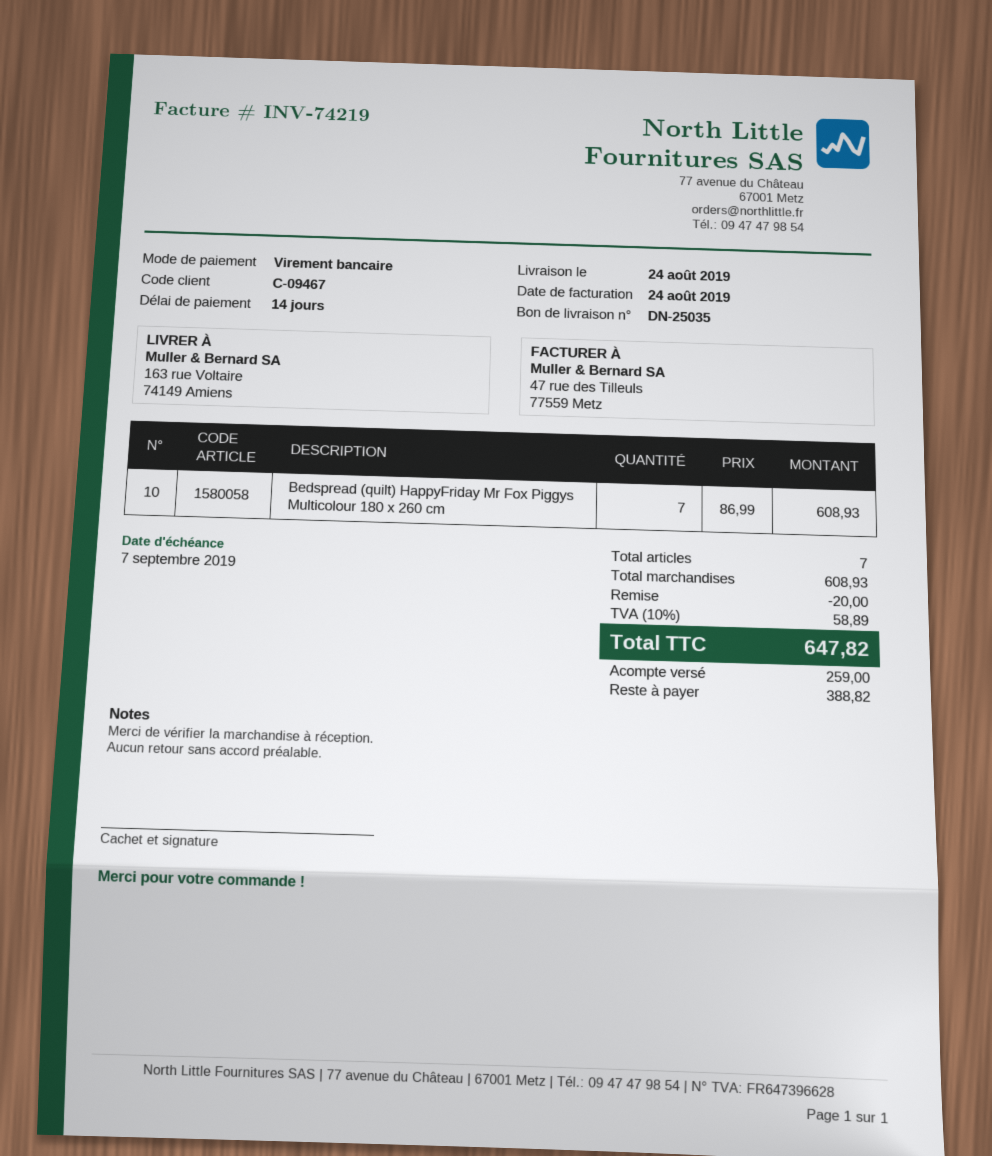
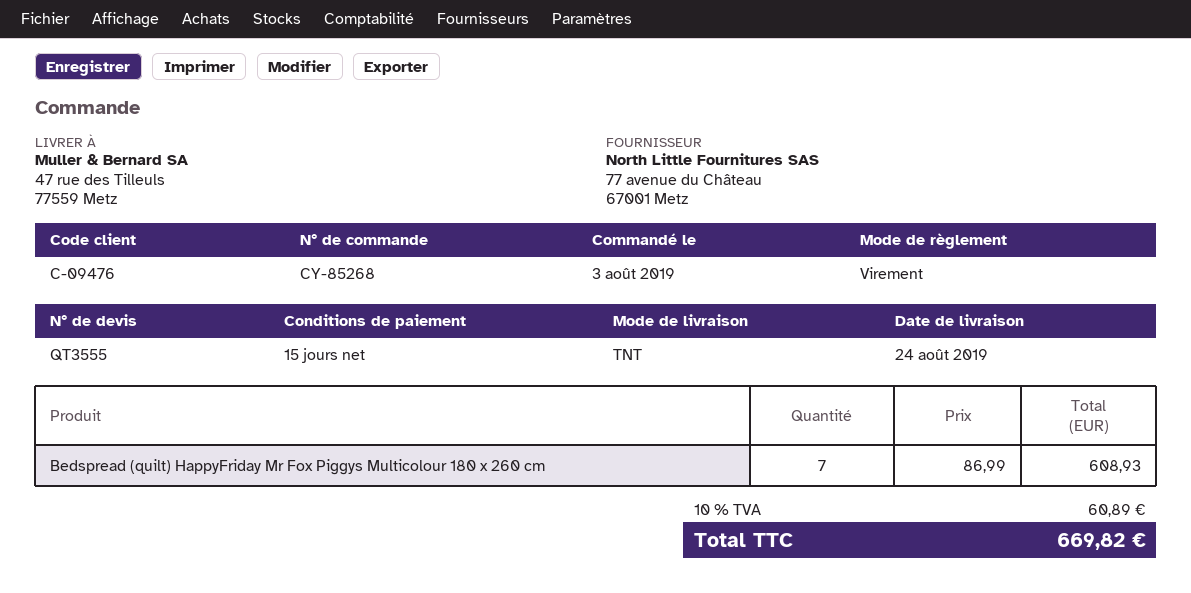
payment terms: 14 days -> 15 days
customer number: C-09467 -> C-09476
ship to: 163 rue Voltaire, 74149 Amiens -> 47 rue des Tilleuls, 77559 Metz
discount: 20.00 -> none
tax: 10% = 58.89 -> 10% = 60.89
total: 647.82 -> 669.82

